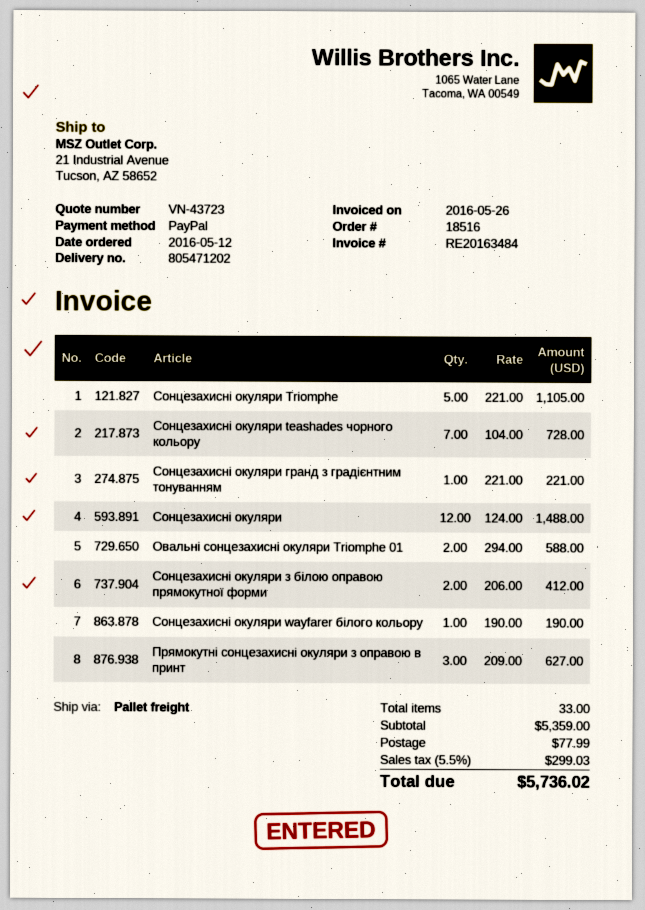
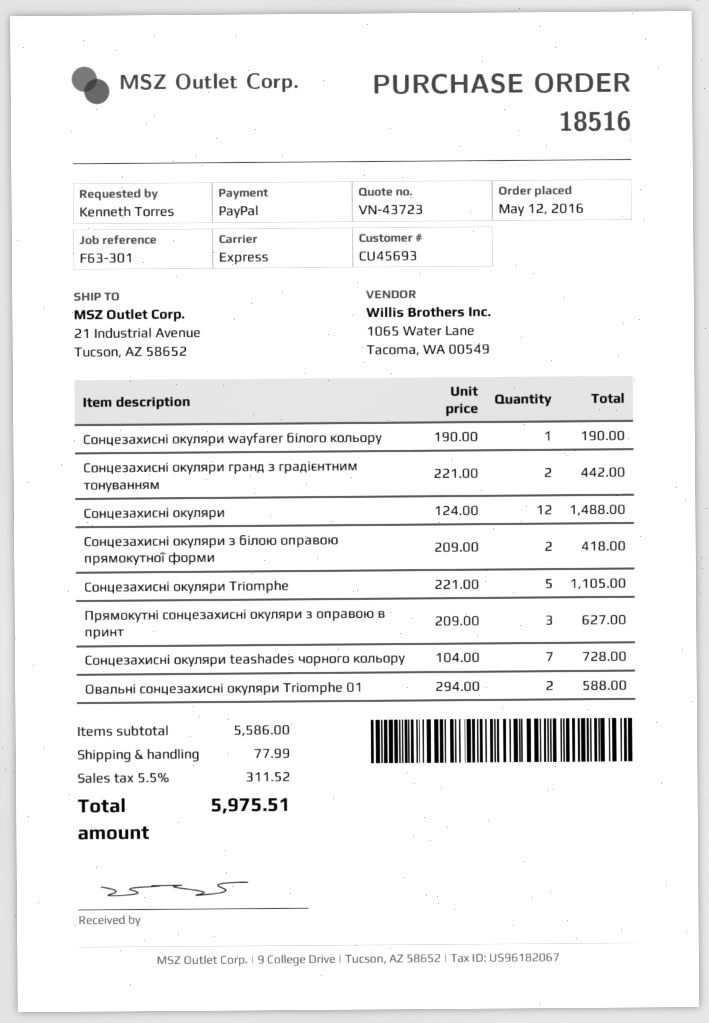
shipping method: pallet freight -> express
Сонцезахисні окуляри гранд з градієнтним тонуванням: 1 x 221.00 = 221.00 -> 2 x 221.00 = 442.00
Сонцезахисні окуляри з білою оправою прямокутної форми: 2 x 206.00 = 412.00 -> 2 x 209.00 = 418.00
subtotal: 5359.00 -> 5586.00
tax: 5.5% = 299.03 -> 5.5% = 311.52
total: 5736.02 -> 5975.51

